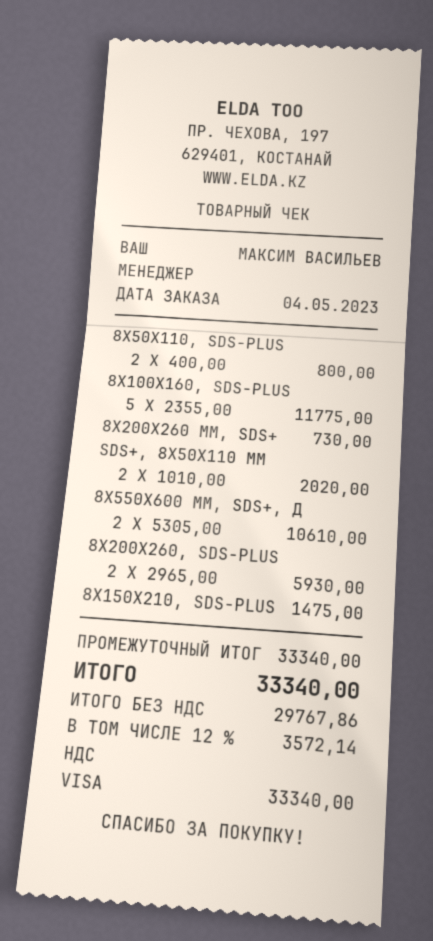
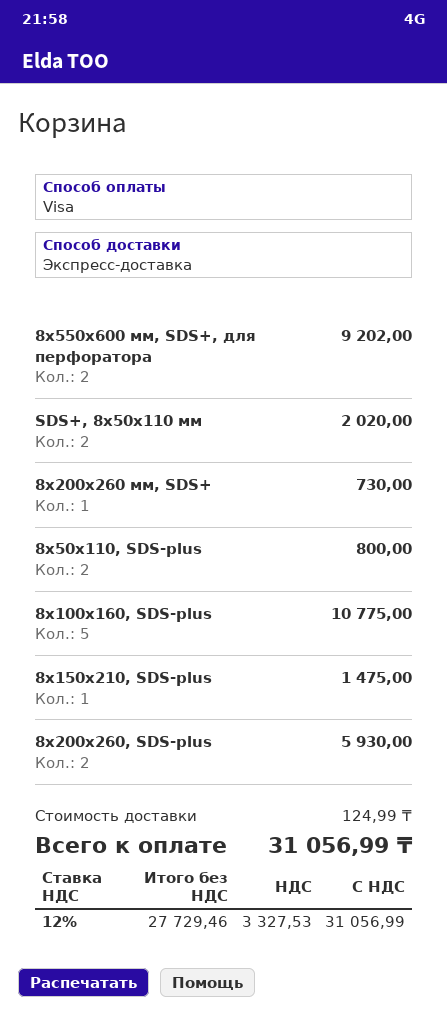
8Х100Х160, SDS-PLUS: 5 for 11775.00 -> 5 for 10775.00
8X550X600 ММ, SDS+, Д: 2 for 10610.00 -> 2 for 9202.00
shipping: none -> 124.99
net: 29767.86 -> 27729.46
tax: 12% = 3572.14 -> 12% = 3327.53
total: 33340.00 -> 31056.99

